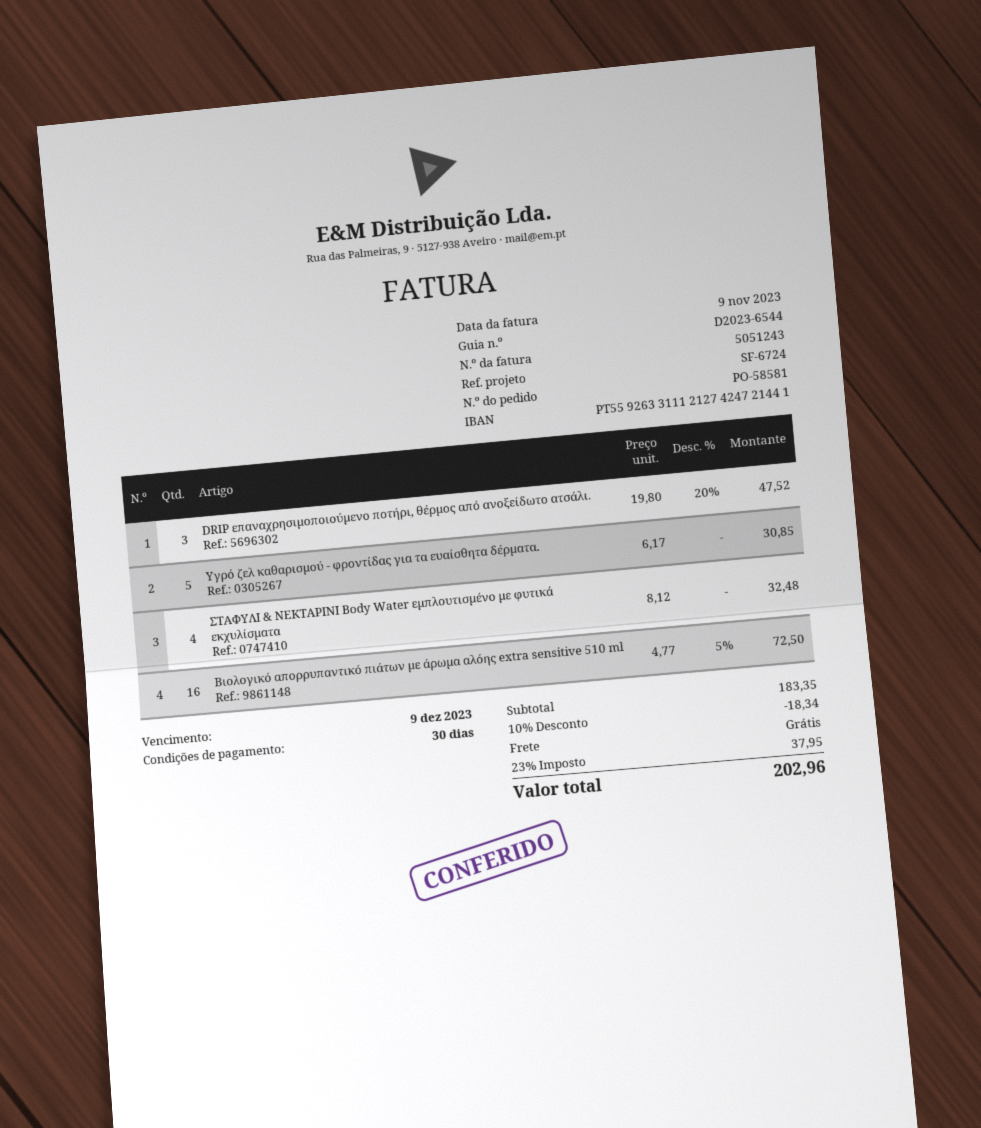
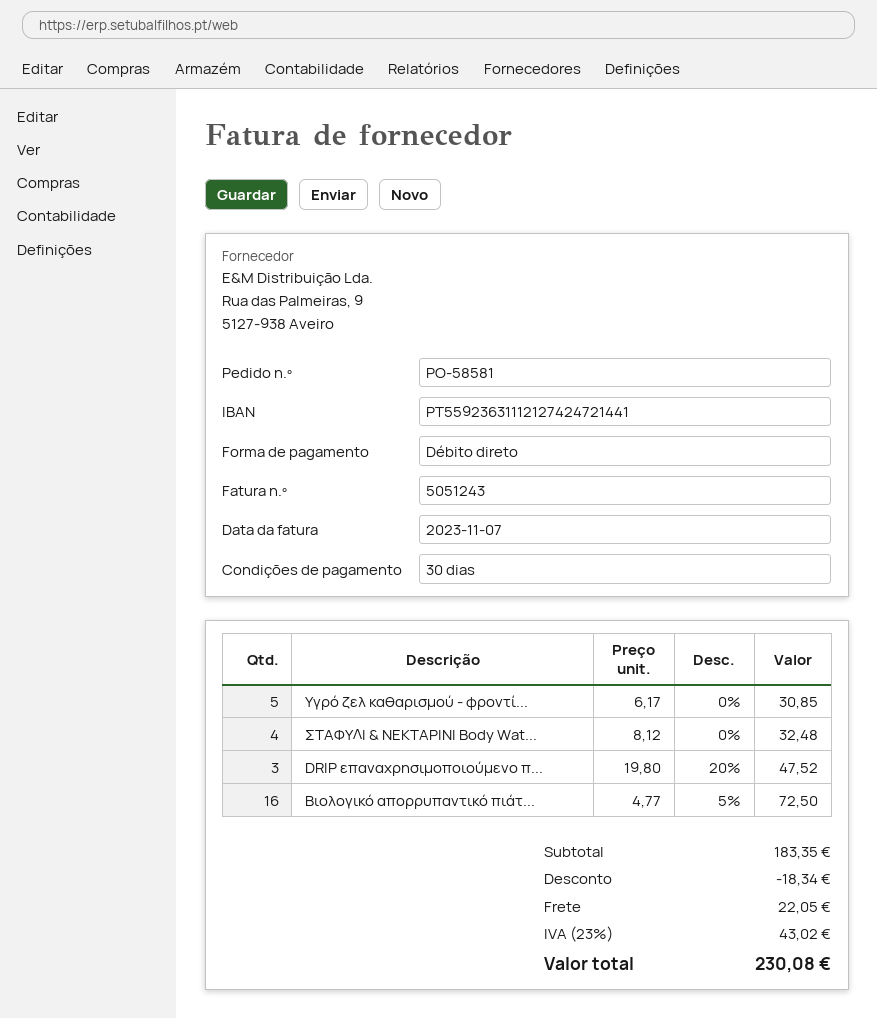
invoice date: 2023-11-09 -> 2023-11-07
bank account: PT55926331112127424721441 -> PT55923631112127424721441
shipping: 0.00 -> 22.05
tax: 23% = 37.95 -> 23% = 43.02
total: 202.96 -> 230.08

